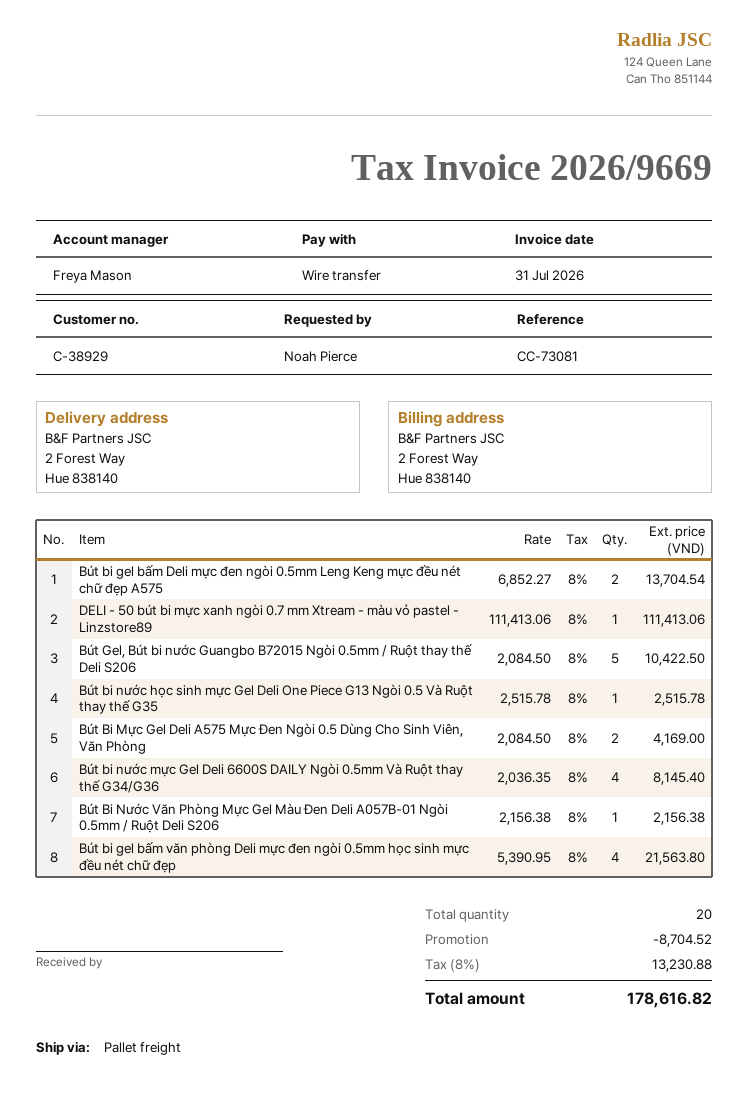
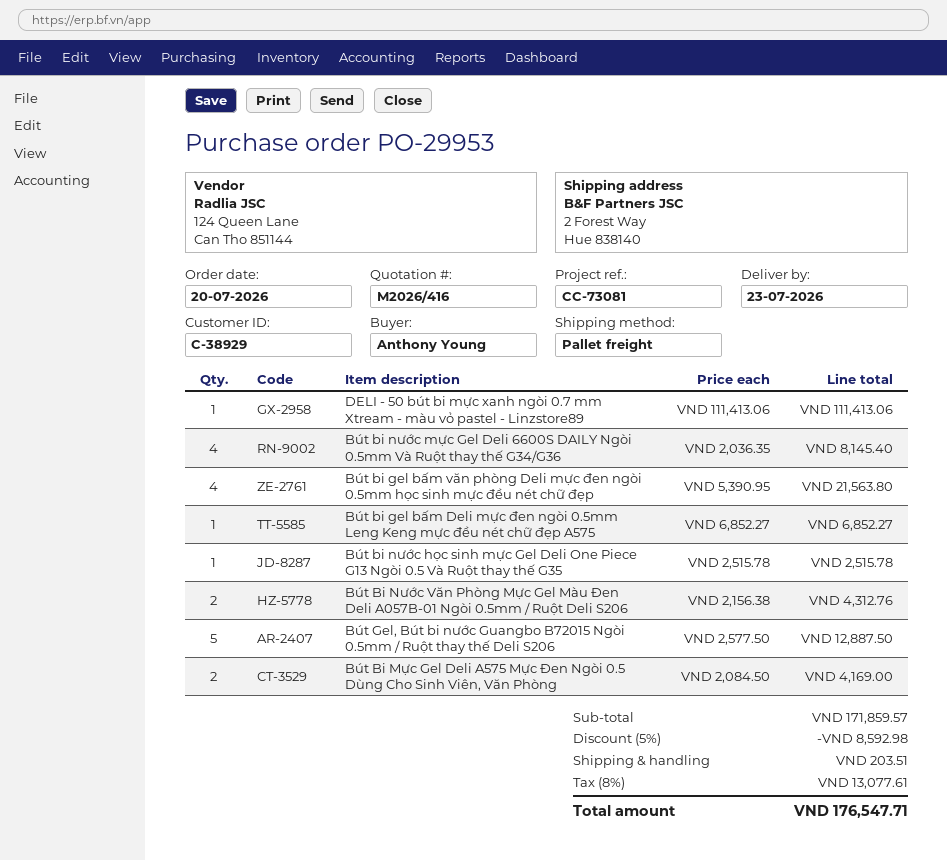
ordered by: Noah Pierce -> Anthony Young
Bút bi gel bấm Deli mực đen ngòi 0.5mm Leng Keng mực đều nét chữ đẹp A575: 2 x 6852.27 = 13704.54 -> 1 x 6852.27 = 6852.27
Bút Gel, Bút bi nước Guangbo B72015 Ngòi 0.5mm / Ruột thay thế Deli S206: 5 x 2084.50 = 10422.50 -> 5 x 2577.50 = 12887.50
Bút Bi Nước Văn Phòng Mực Gel Màu Đen Deli A057B-01 Ngòi 0.5mm / Ruột Deli S206: 1 x 2156.38 = 2156.38 -> 2 x 2156.38 = 4312.76
discount: 8704.52 -> 8592.98
shipping: none -> 203.51
tax: 8% = 13230.88 -> 8% = 13077.61
total: 178616.82 -> 176547.71

